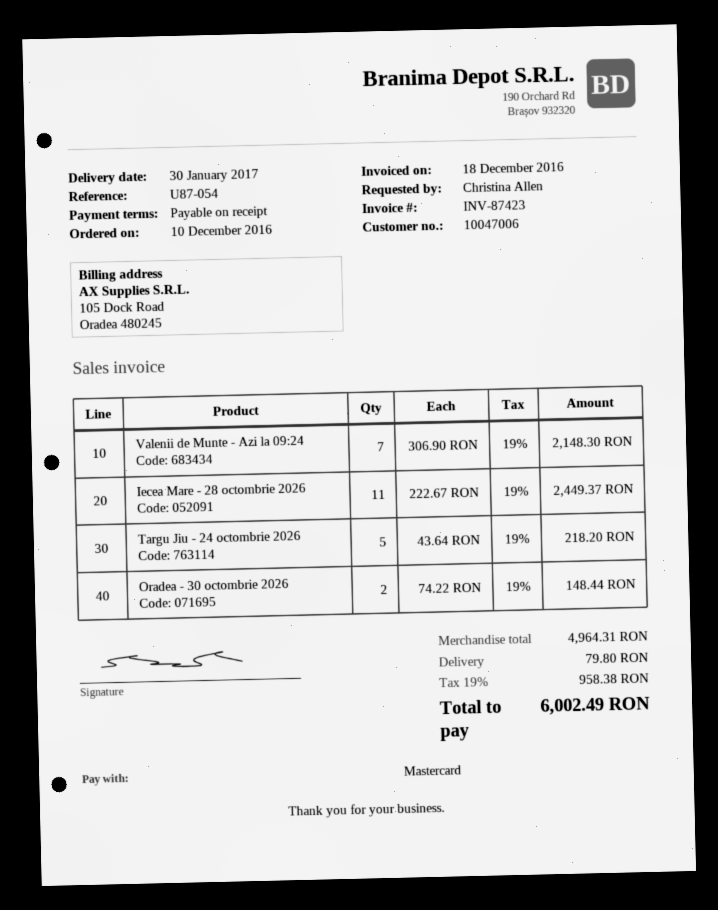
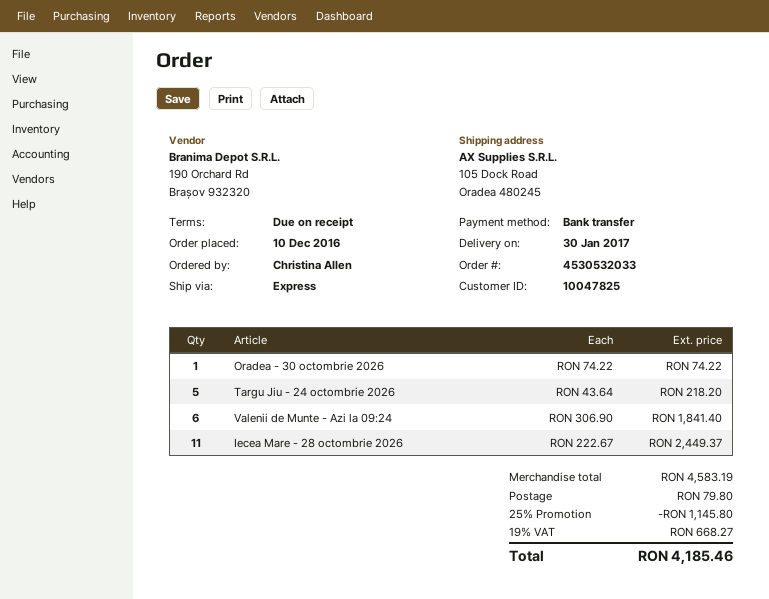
customer number: 10047006 -> 10047825
payment method: Mastercard -> bank transfer
Valenii de Munte - Azi la 09:24: 7 x 306.90 = 2148.30 -> 6 x 306.90 = 1841.40
Oradea - 30 octombrie 2026: 2 x 74.22 = 148.44 -> 1 x 74.22 = 74.22
subtotal: 4964.31 -> 4583.19
discount: none -> 25% = 1145.80
tax: 19% = 958.38 -> 19% = 668.27
total: 6002.49 -> 4185.46

